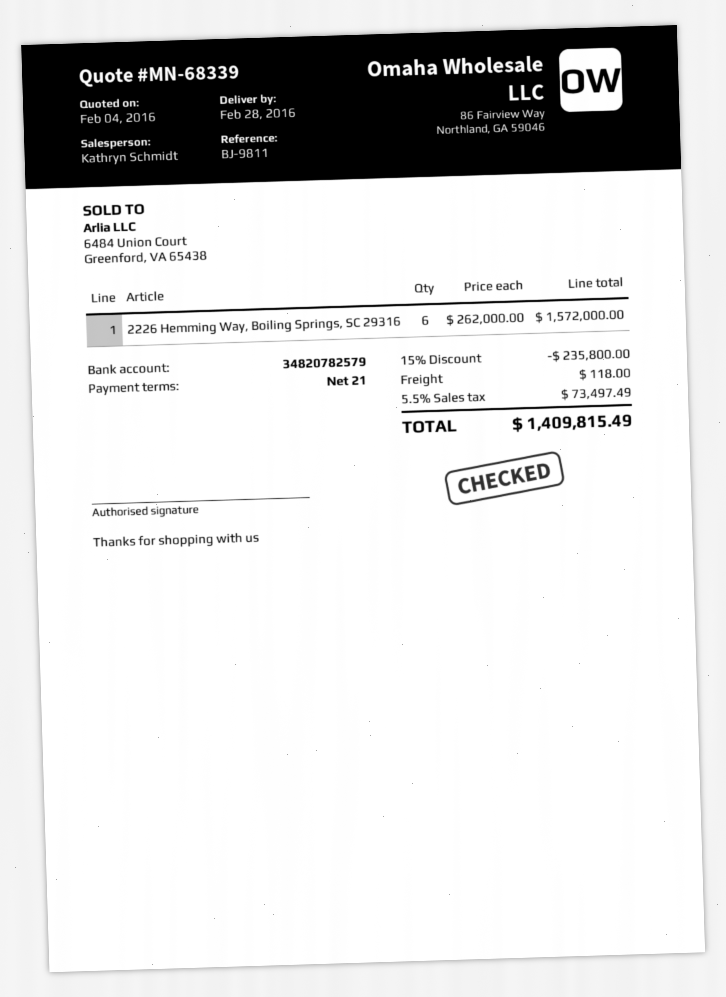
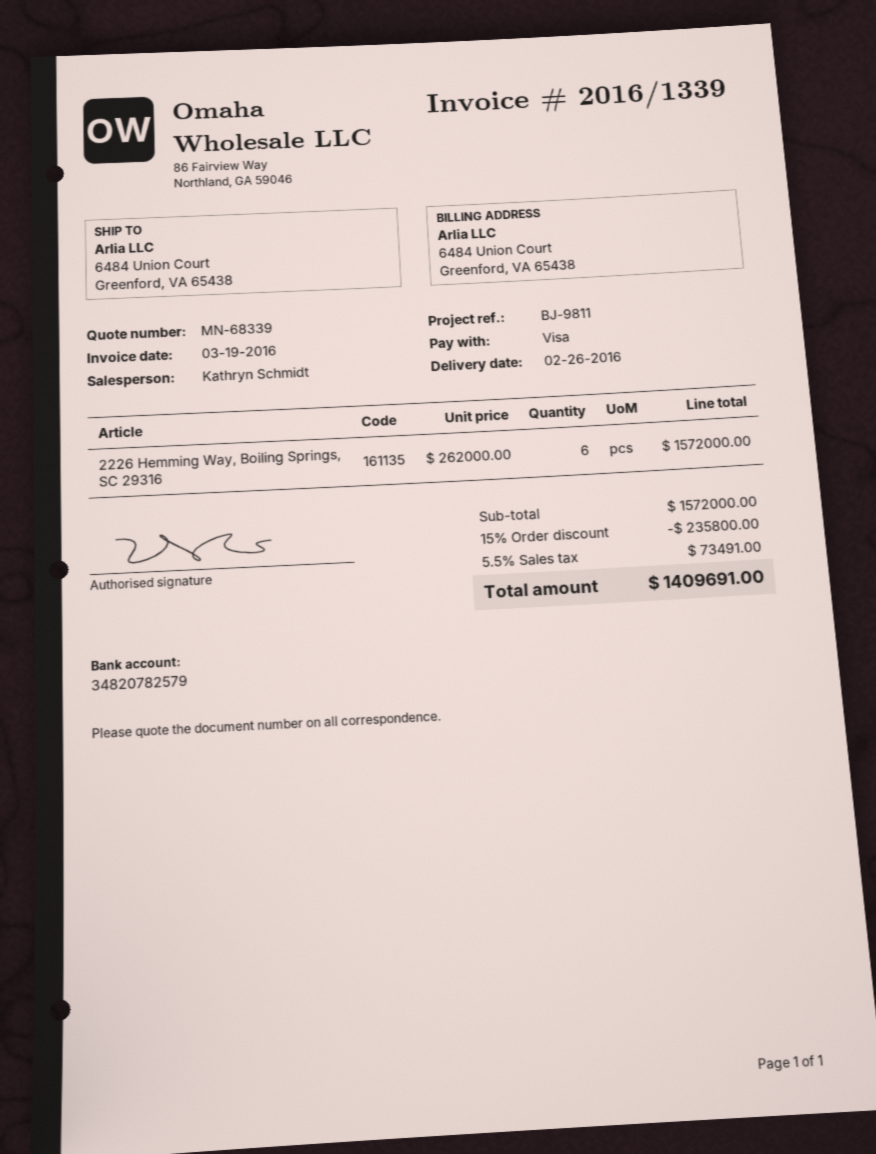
delivery date: 2016-02-28 -> 2016-02-26
shipping: 118.00 -> none
tax: 5.5% = 73497.49 -> 5.5% = 73491.00
total: 1409815.49 -> 1409691.00

